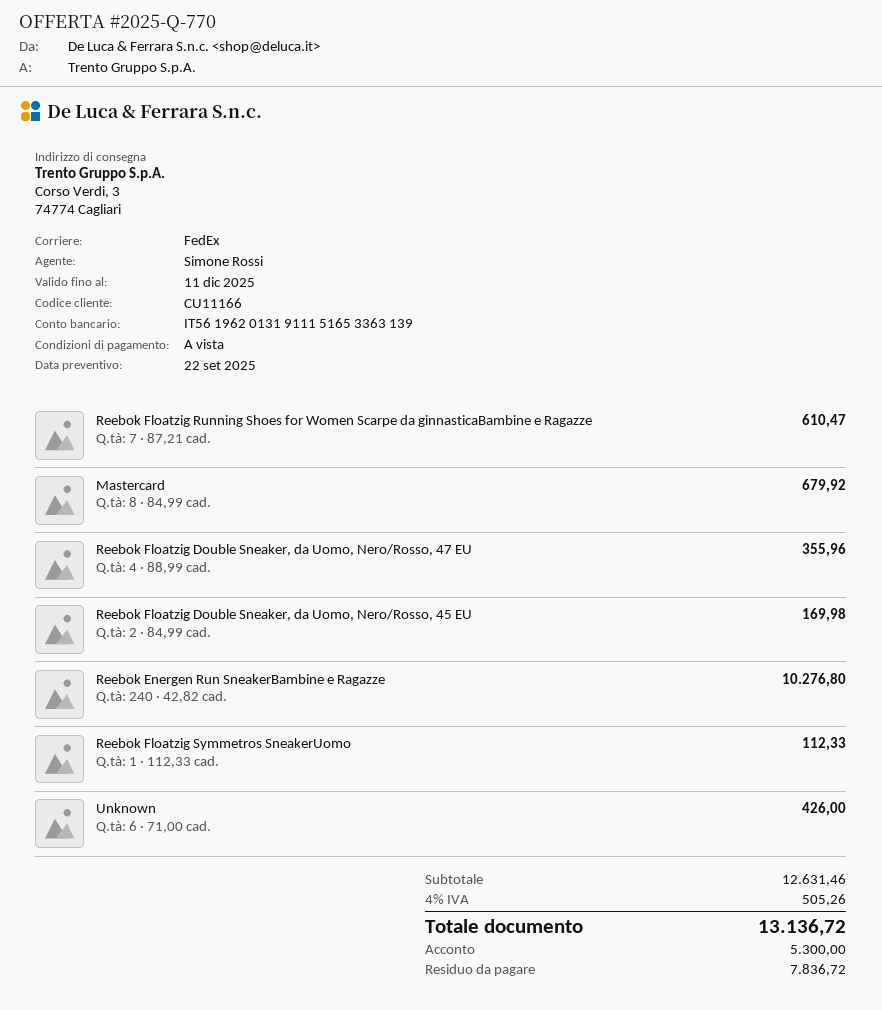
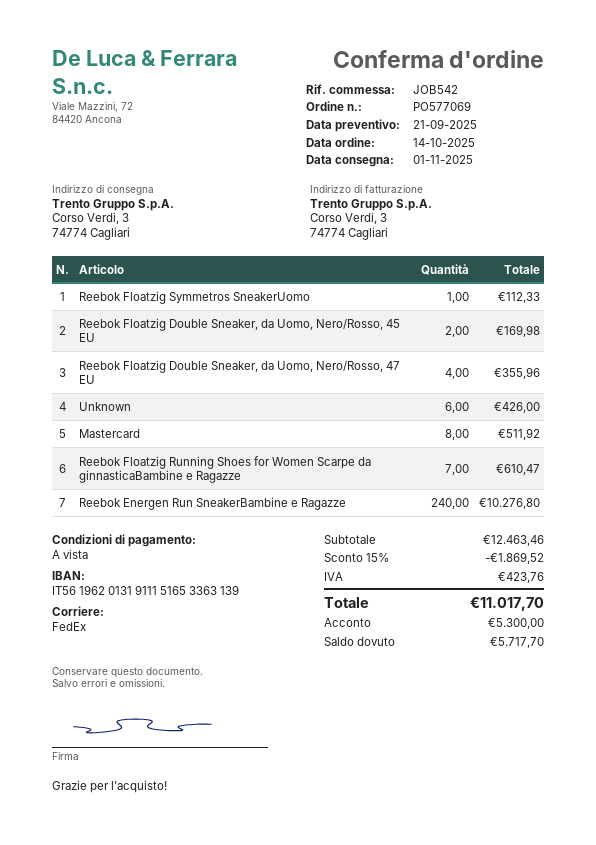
quote date: 2025-09-22 -> 2025-09-21
Mastercard: 8 for 679.92 -> 8 for 511.92
subtotal: 12631.46 -> 12463.46
discount: none -> 15% = 1869.52
tax: 505.26 -> 423.76
total: 13136.72 -> 11017.70
balance: 7836.72 -> 5717.70

